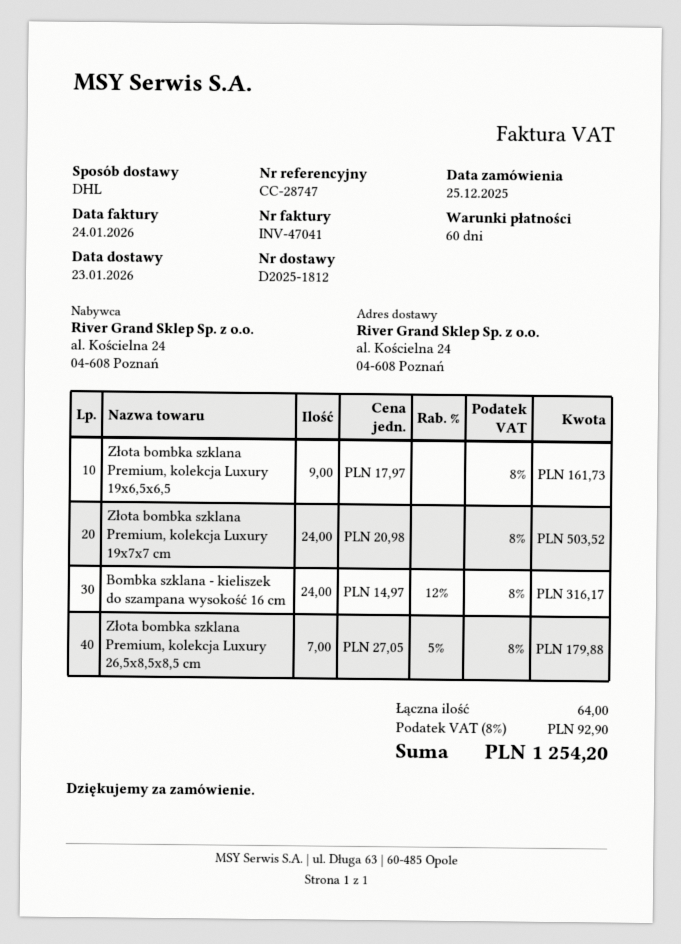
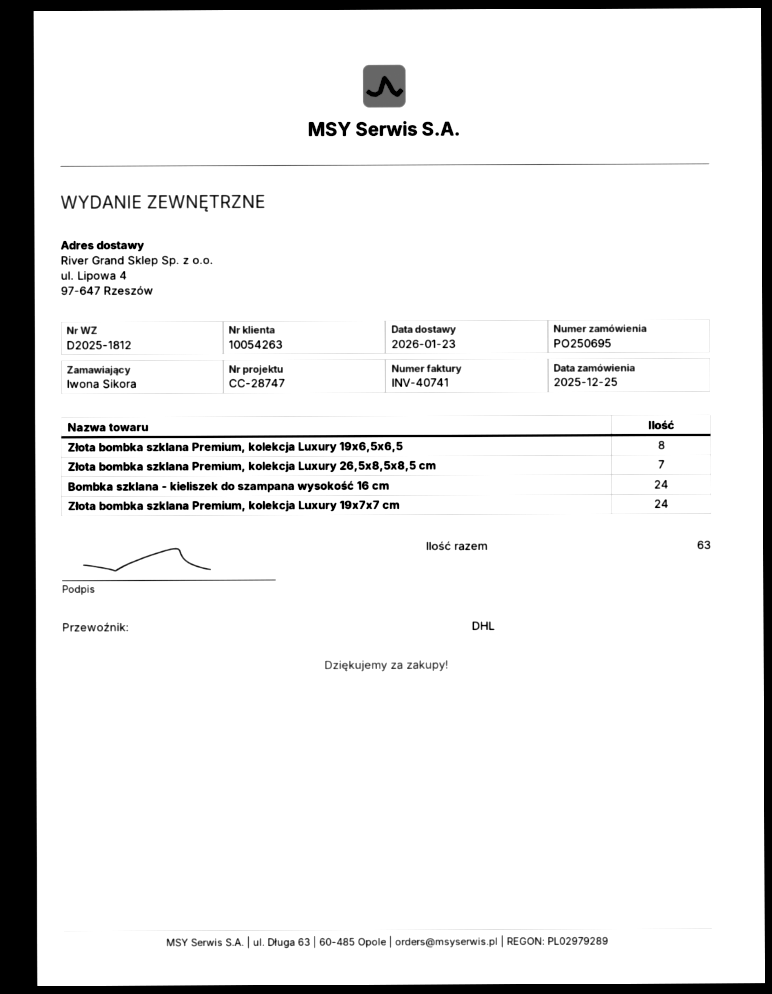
invoice number: INV-47041 -> INV-40741
ship to: al. Kościelna 24, 04-608 Poznań -> ul. Lipowa 4, 97-647 Rzeszów
Złota bombka szklana Premium, kolekcja Luxury 19x6,5x6,5: 9 -> 8
total quantity: 64 -> 63

